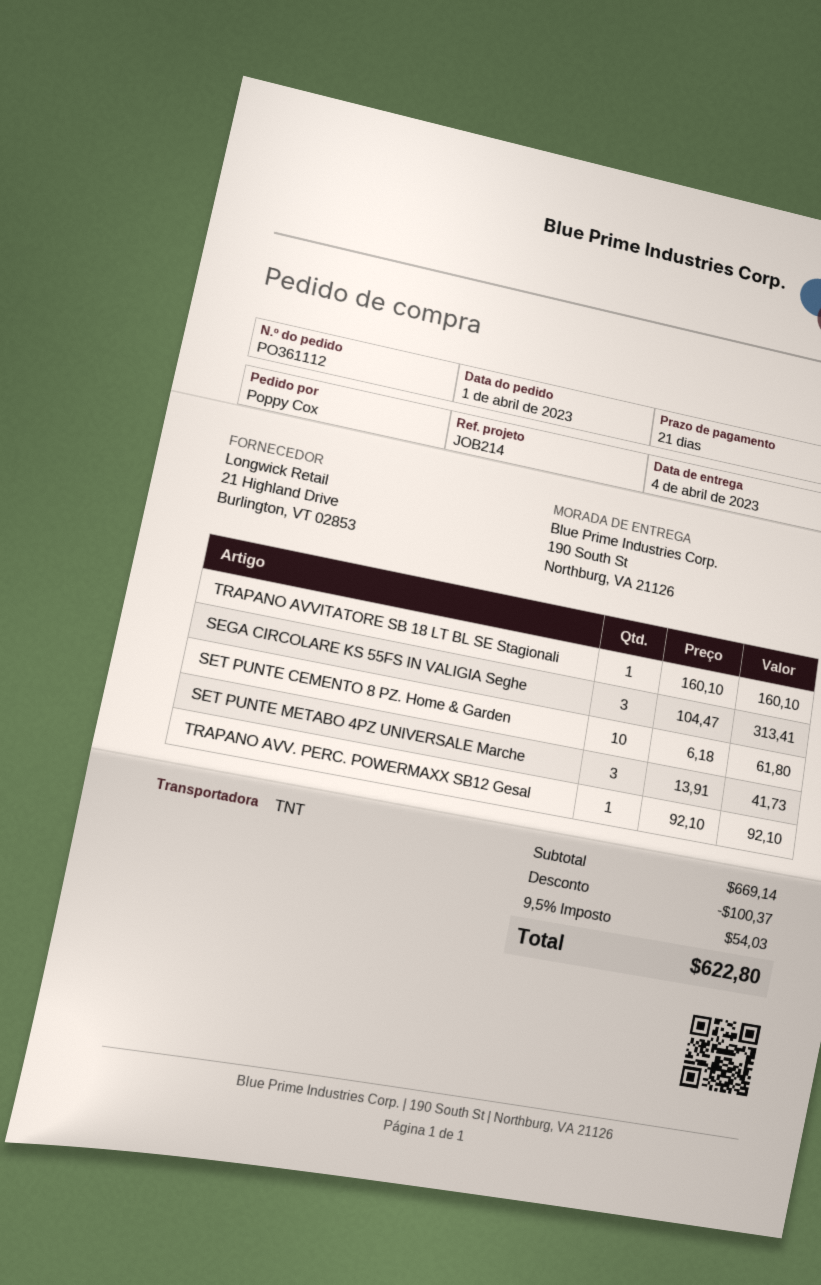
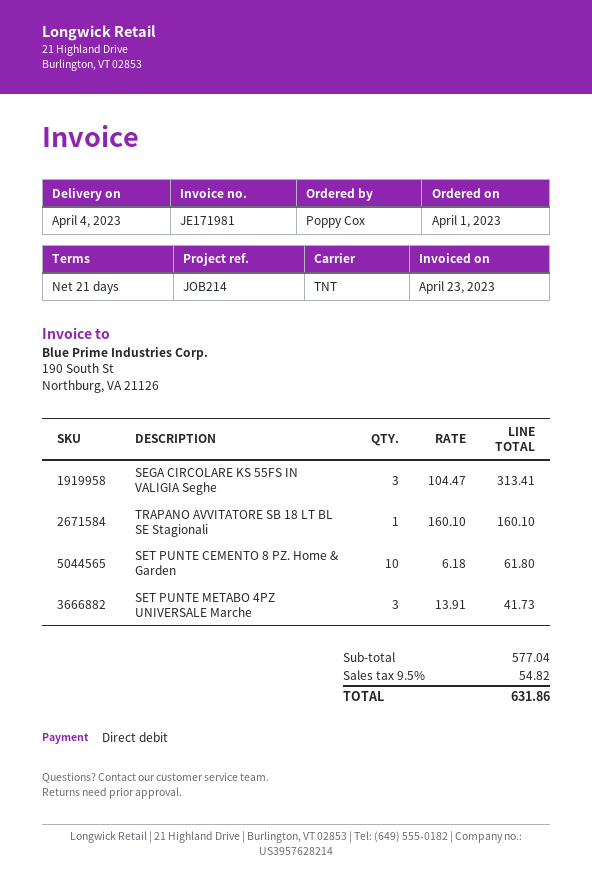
TRAPANO AVV. PERC. POWERMAXX SB12 Gesal: 1 x 92.10 = 92.10 -> none
subtotal: 669.14 -> 577.04
discount: 100.37 -> none
tax: 9.5% = 54.03 -> 9.5% = 54.82
total: 622.80 -> 631.86

